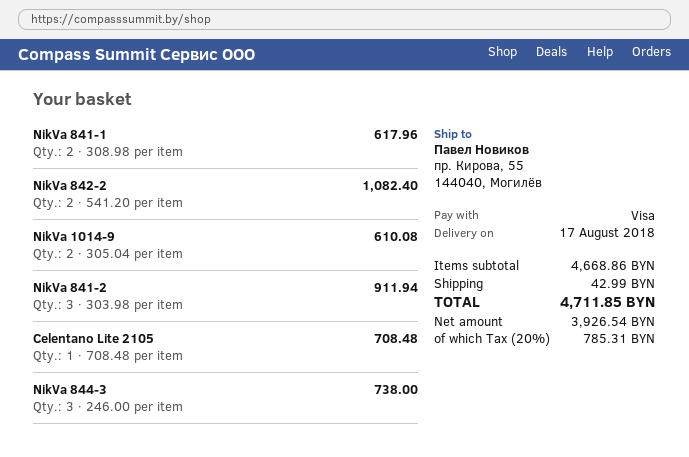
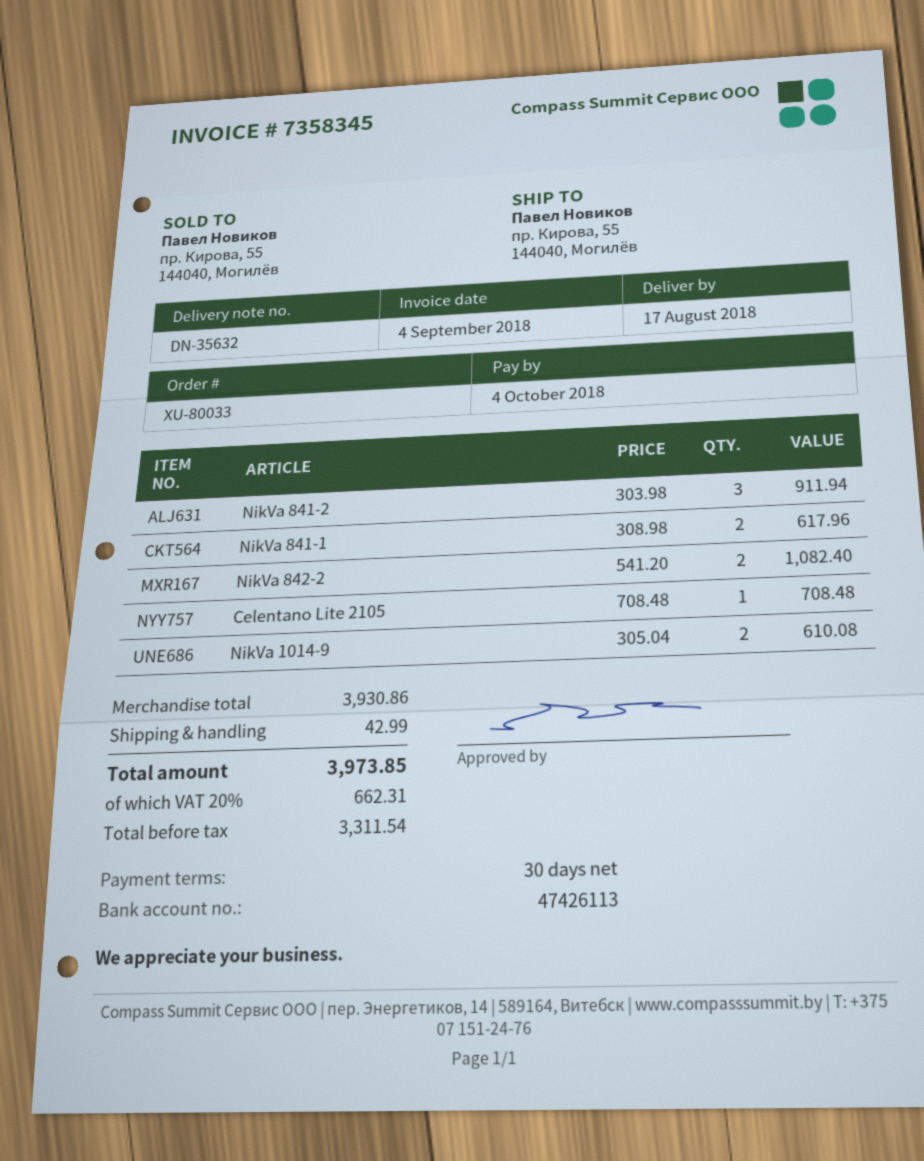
NikVa 844-3: 3 x 246.00 = 738.00 -> none
subtotal: 4668.86 -> 3930.86
net: 3926.54 -> 3311.54
tax: 20% = 785.31 -> 20% = 662.31
total: 4711.85 -> 3973.85

